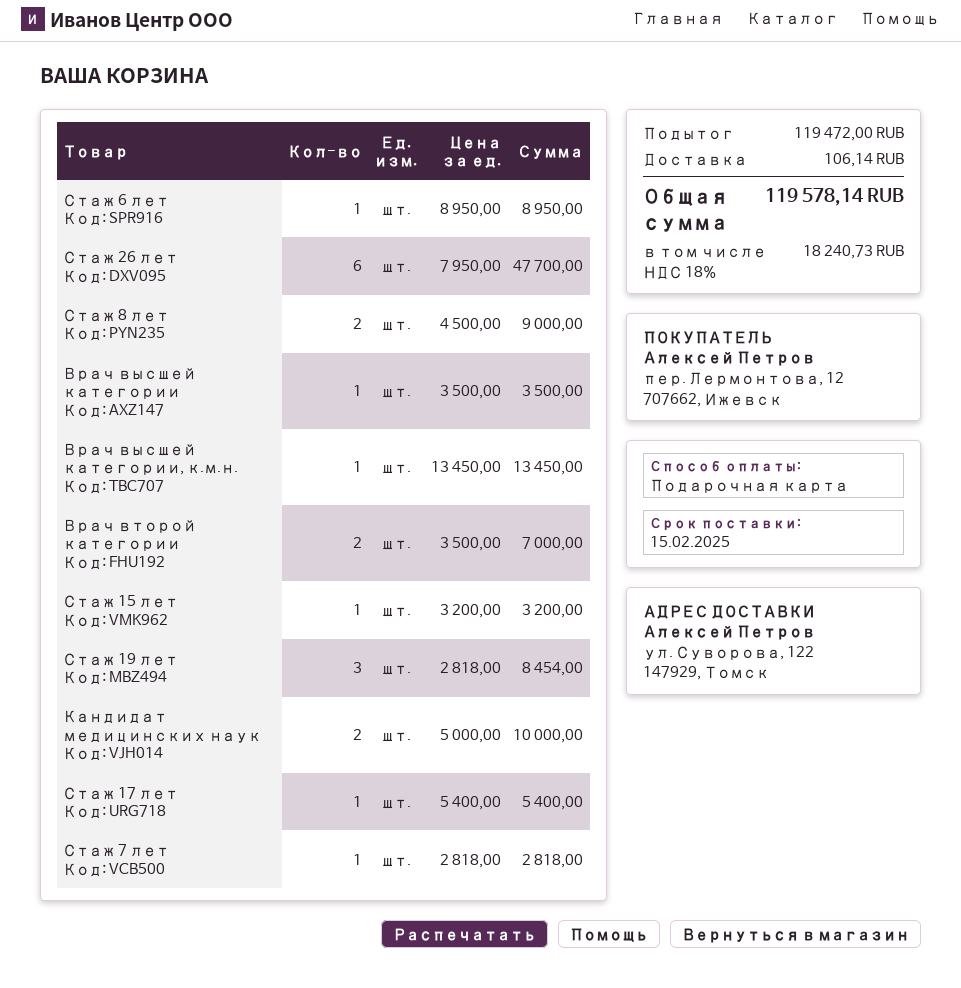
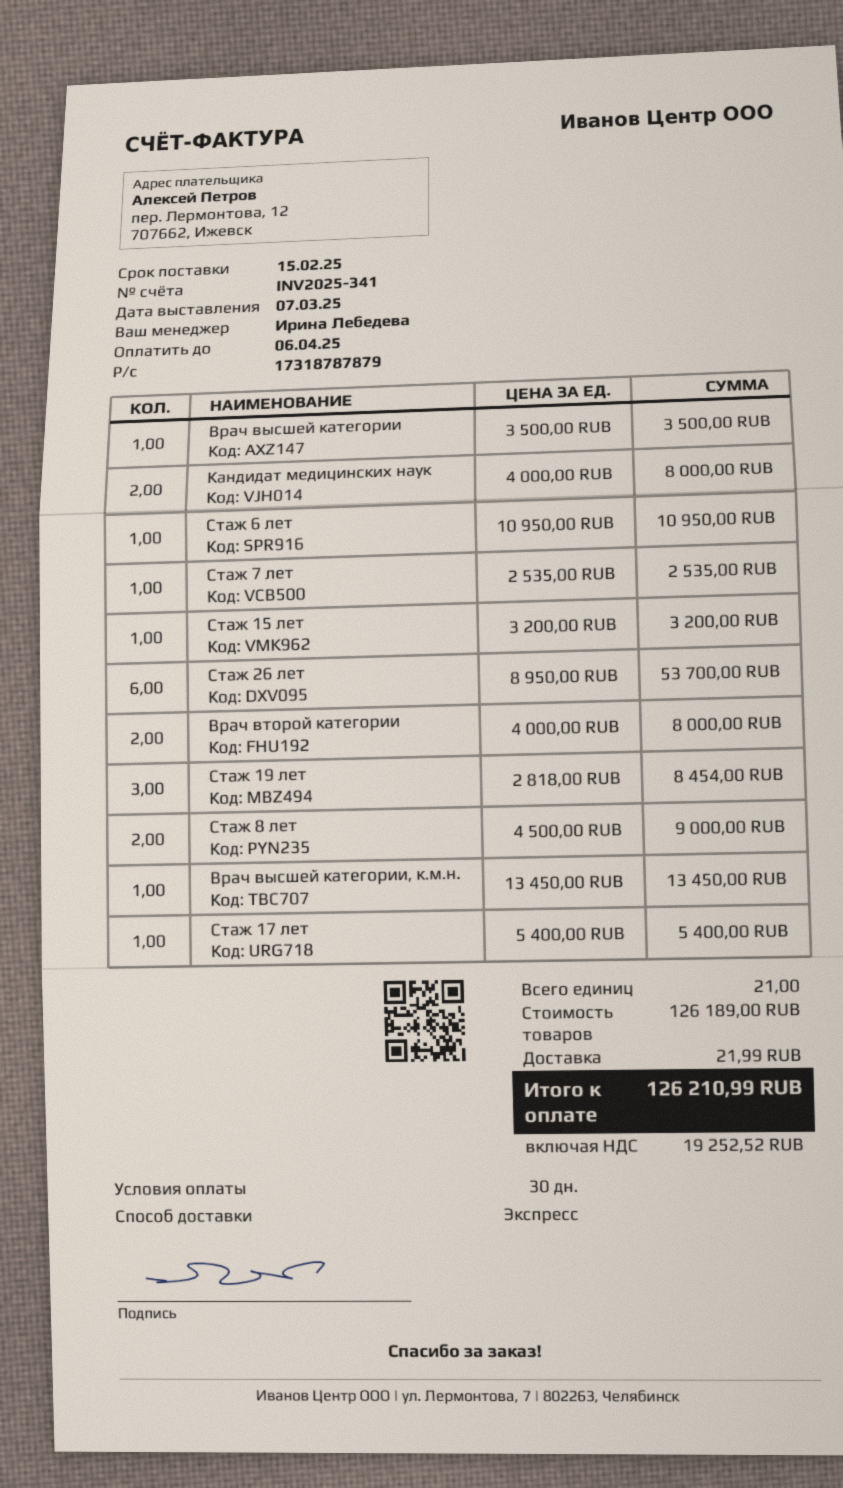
Стаж 6 лет: 1 x 8950.00 = 8950.00 -> 1 x 10950.00 = 10950.00
Стаж 26 лет: 6 x 7950.00 = 47700.00 -> 6 x 8950.00 = 53700.00
Врач второй категории: 2 x 3500.00 = 7000.00 -> 2 x 4000.00 = 8000.00
Кандидат медицинских наук: 2 x 5000.00 = 10000.00 -> 2 x 4000.00 = 8000.00
Стаж 7 лет: 1 x 2818.00 = 2818.00 -> 1 x 2535.00 = 2535.00
subtotal: 119472.00 -> 126189.00
shipping: 106.14 -> 21.99
tax: 18240.73 -> 19252.52
total: 119578.14 -> 126210.99

